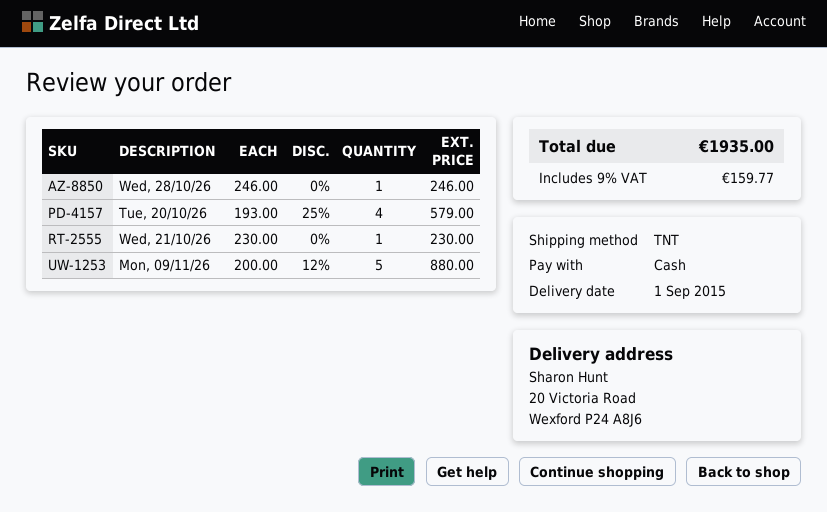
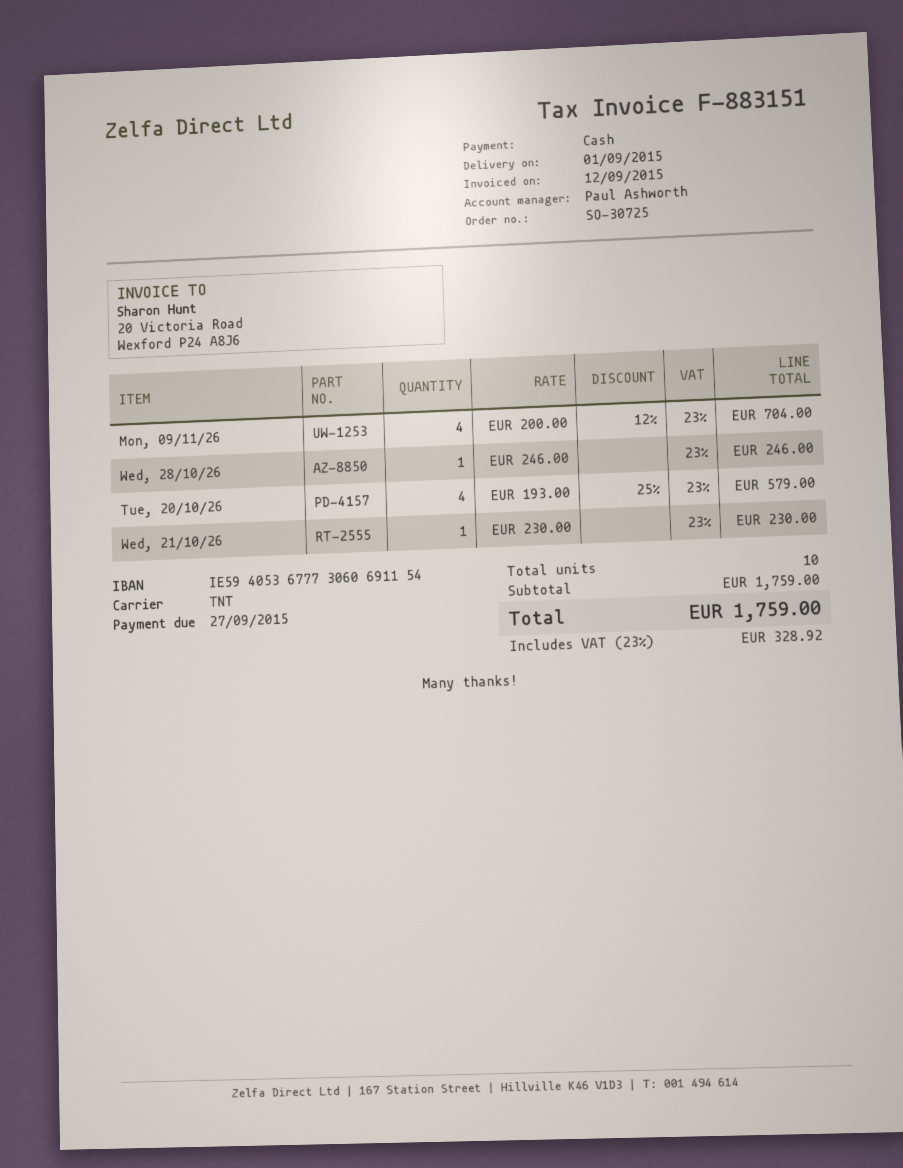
Mon, 09/11/26: 5 x 200.00 - 12% = 880.00 -> 4 x 200.00 - 12% = 704.00
tax: 9% = 159.77 -> 23% = 328.92
total: 1935.00 -> 1759.00

